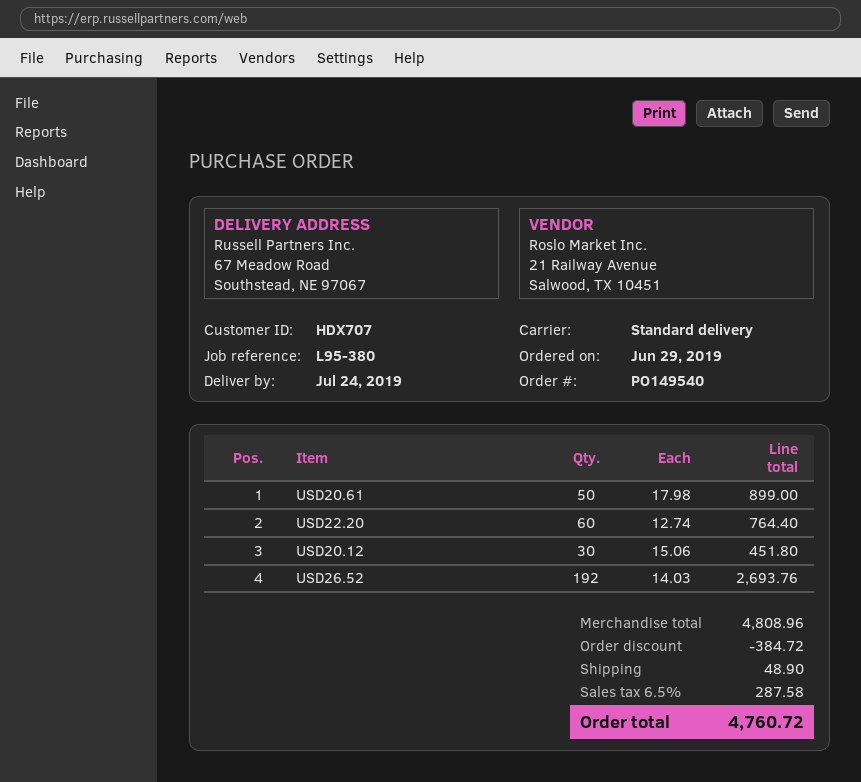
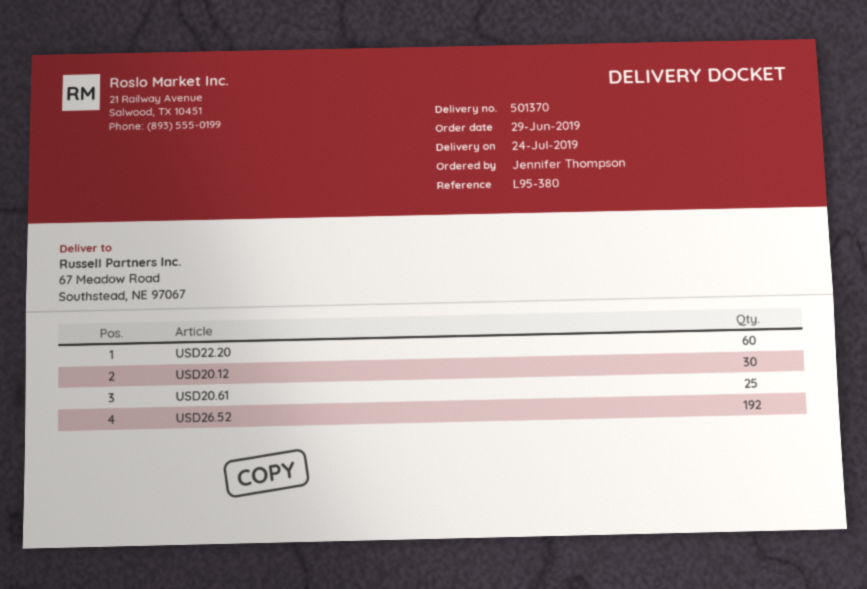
USD20.61: 50 -> 25

